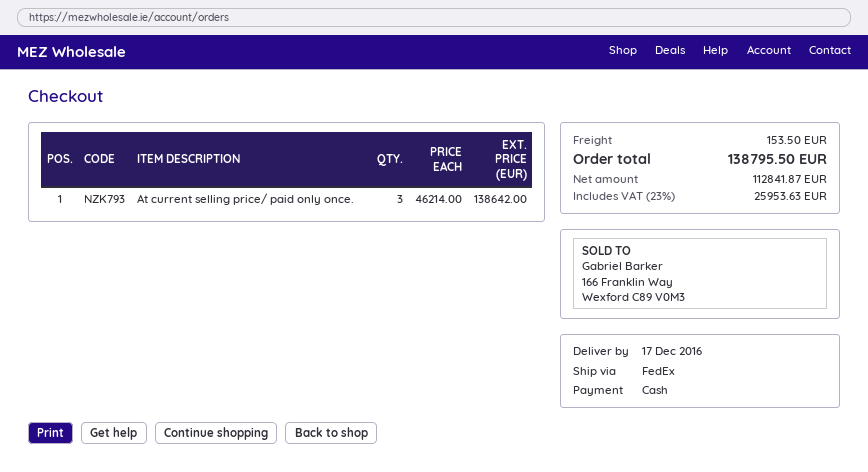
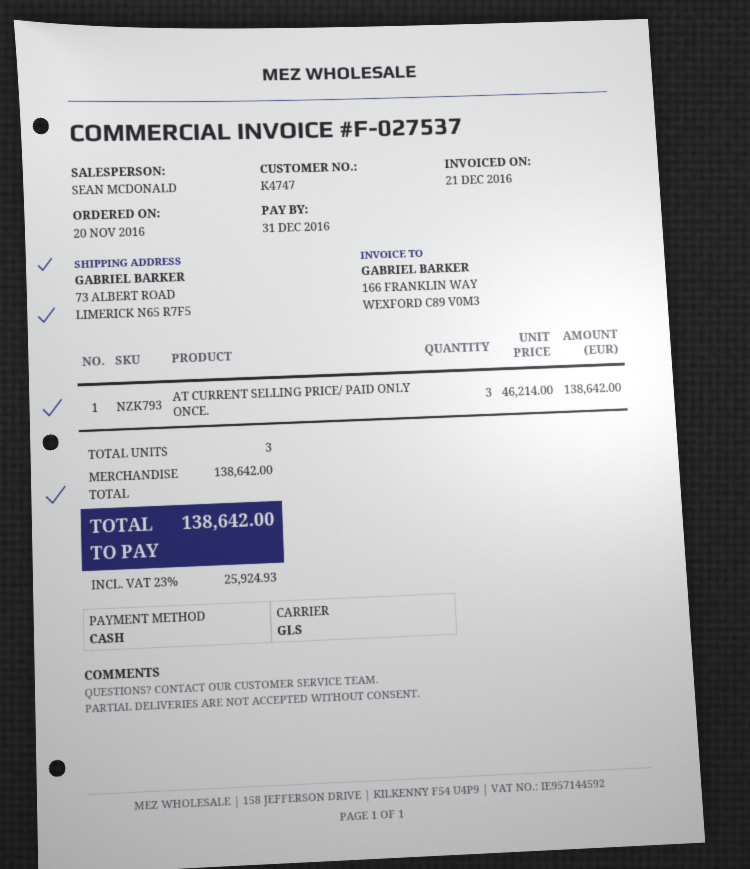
shipping method: FedEx -> GLS
shipping: 153.50 -> none
tax: 23% = 25953.63 -> 23% = 25924.93
total: 138795.50 -> 138642.00

